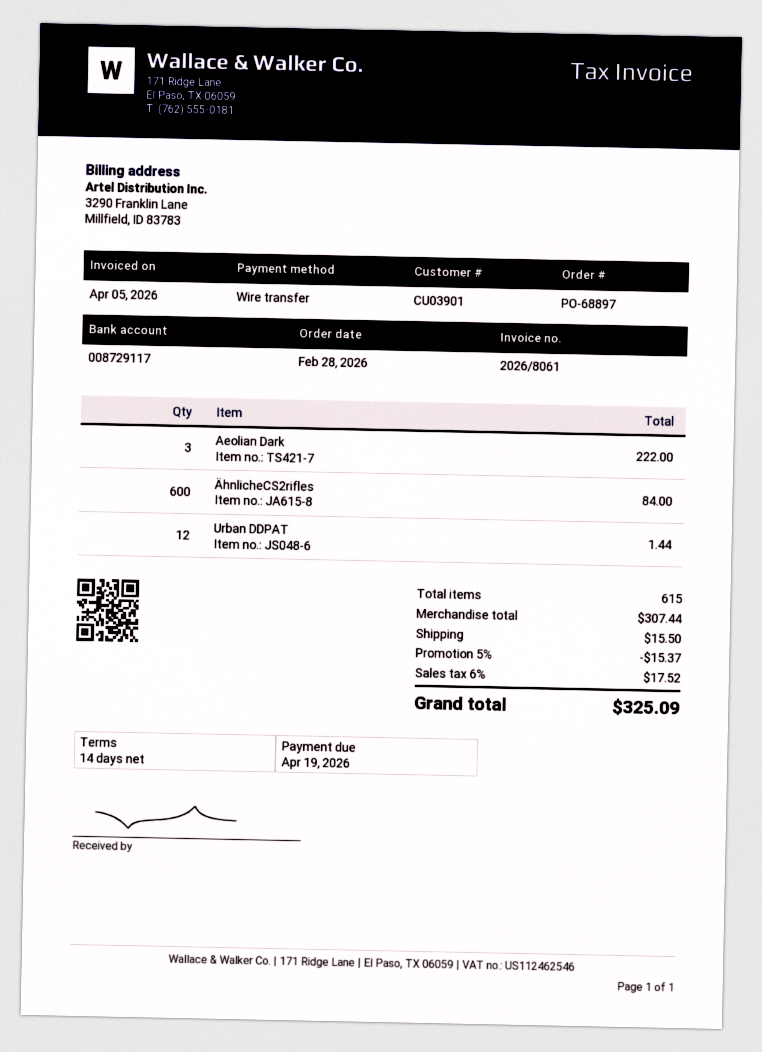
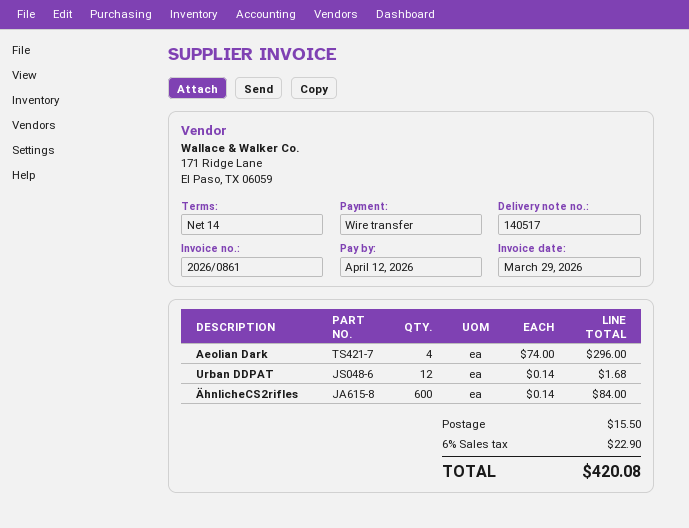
invoice number: 2026/8061 -> 2026/0861
invoice date: 2026-04-05 -> 2026-03-29
due date: 2026-04-19 -> 2026-04-12
Aeolian Dark: 3 for 222.00 -> 4 for 296.00
Urban DDPAT: 12 for 1.44 -> 12 for 1.68
discount: 5% = 15.37 -> none
tax: 6% = 17.52 -> 6% = 22.90
total: 325.09 -> 420.08

